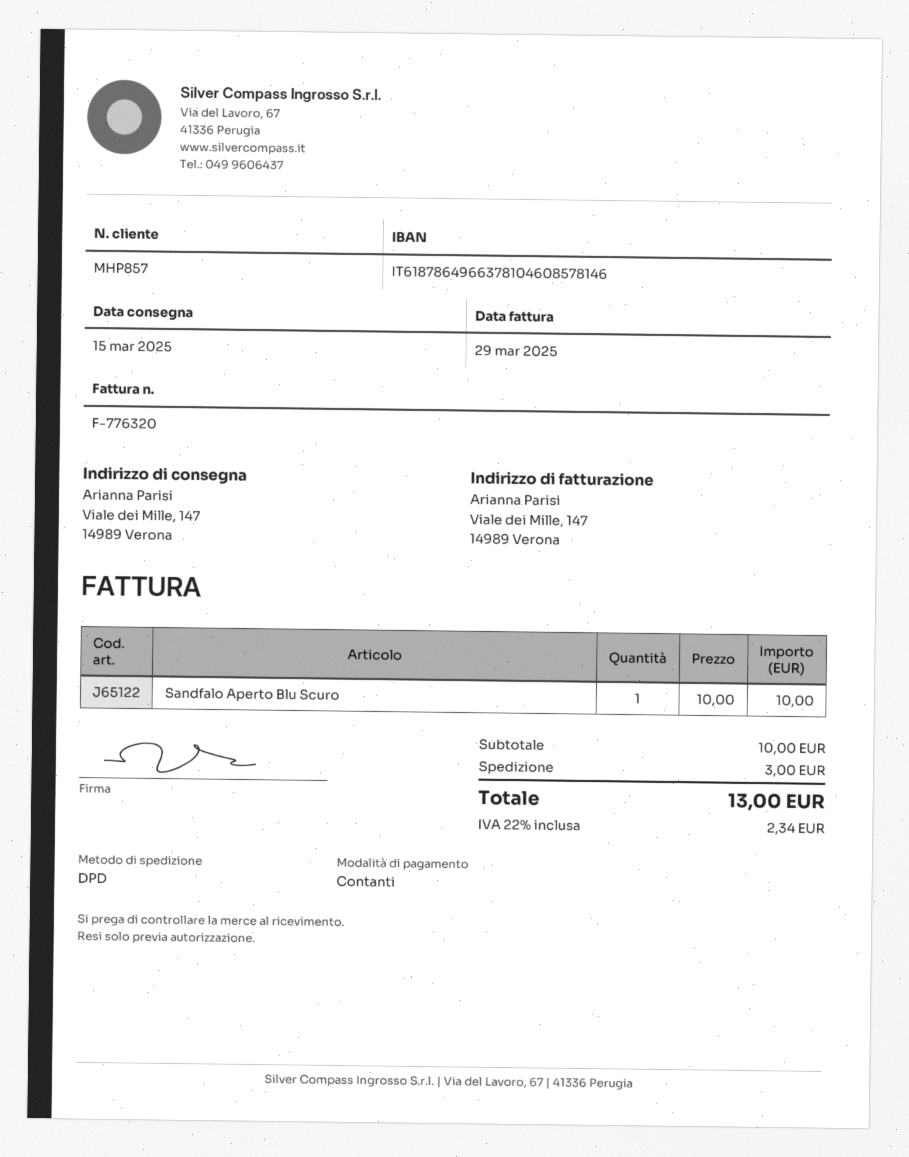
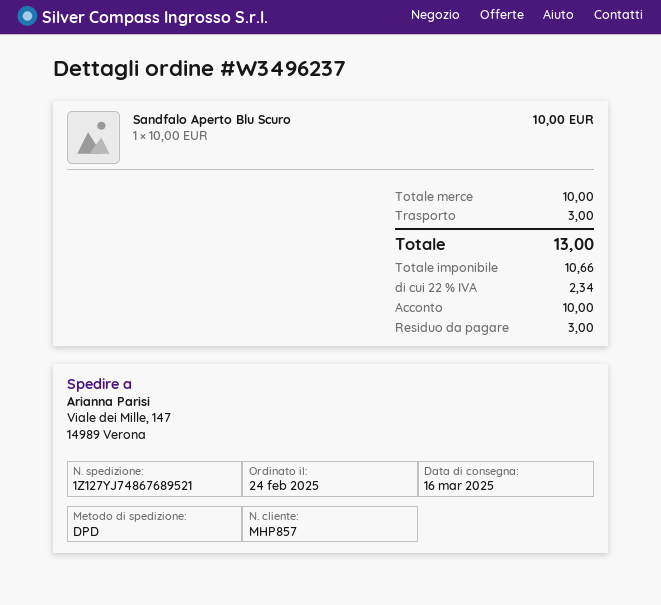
delivery date: 2025-03-15 -> 2025-03-16

